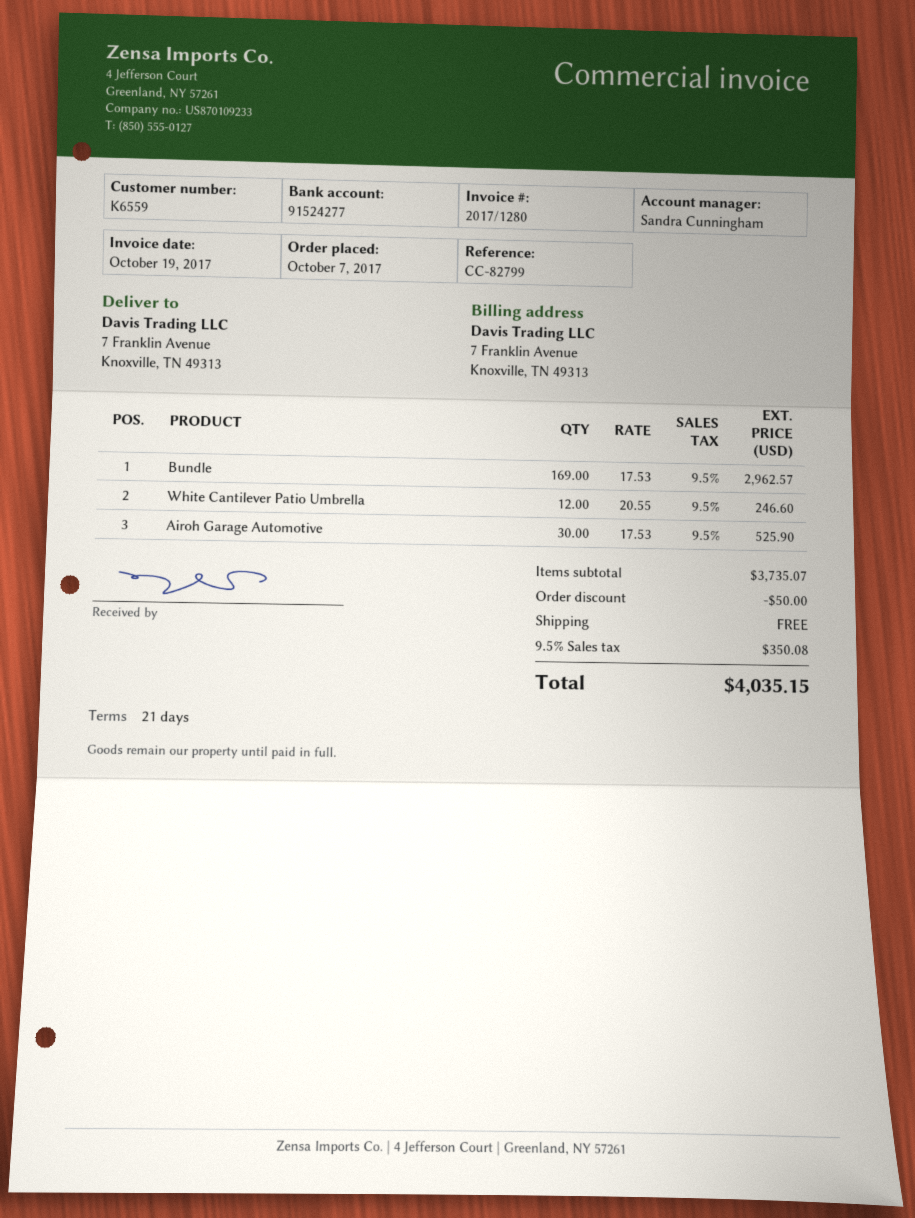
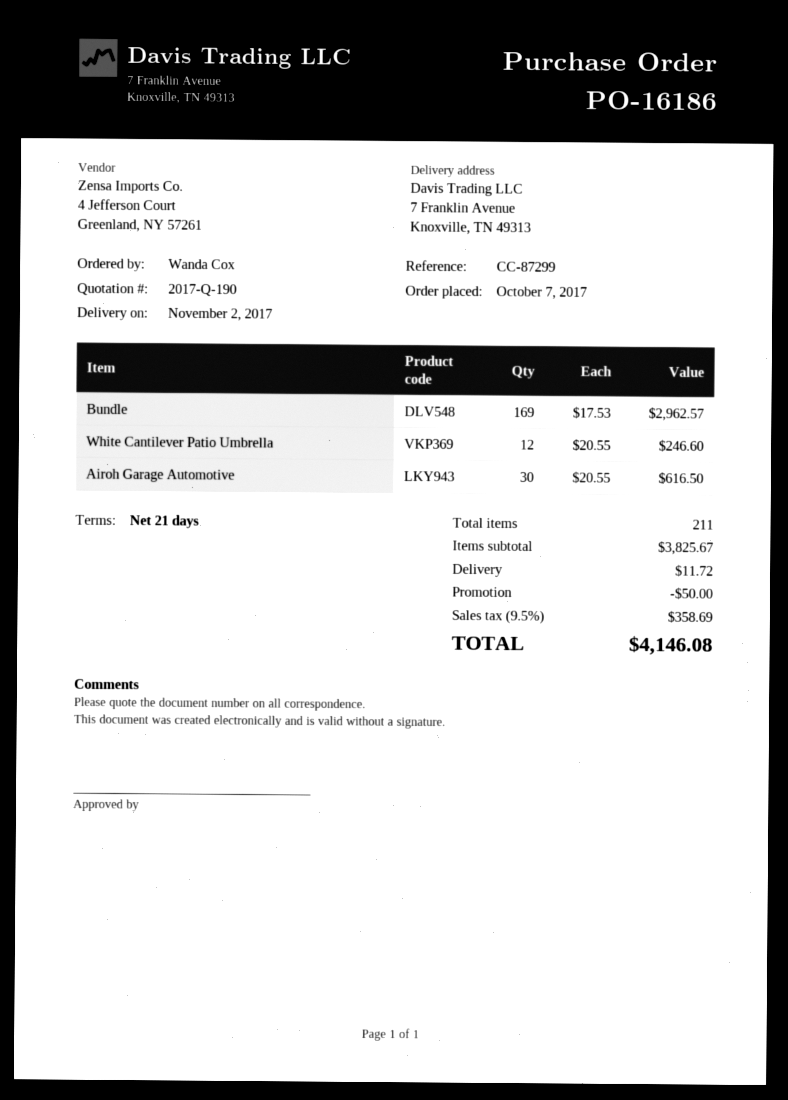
reference: CC-82799 -> CC-87299
Airoh Garage Automotive: 30 x 17.53 = 525.90 -> 30 x 20.55 = 616.50
subtotal: 3735.07 -> 3825.67
shipping: 0.00 -> 11.72
tax: 9.5% = 350.08 -> 9.5% = 358.69
total: 4035.15 -> 4146.08

